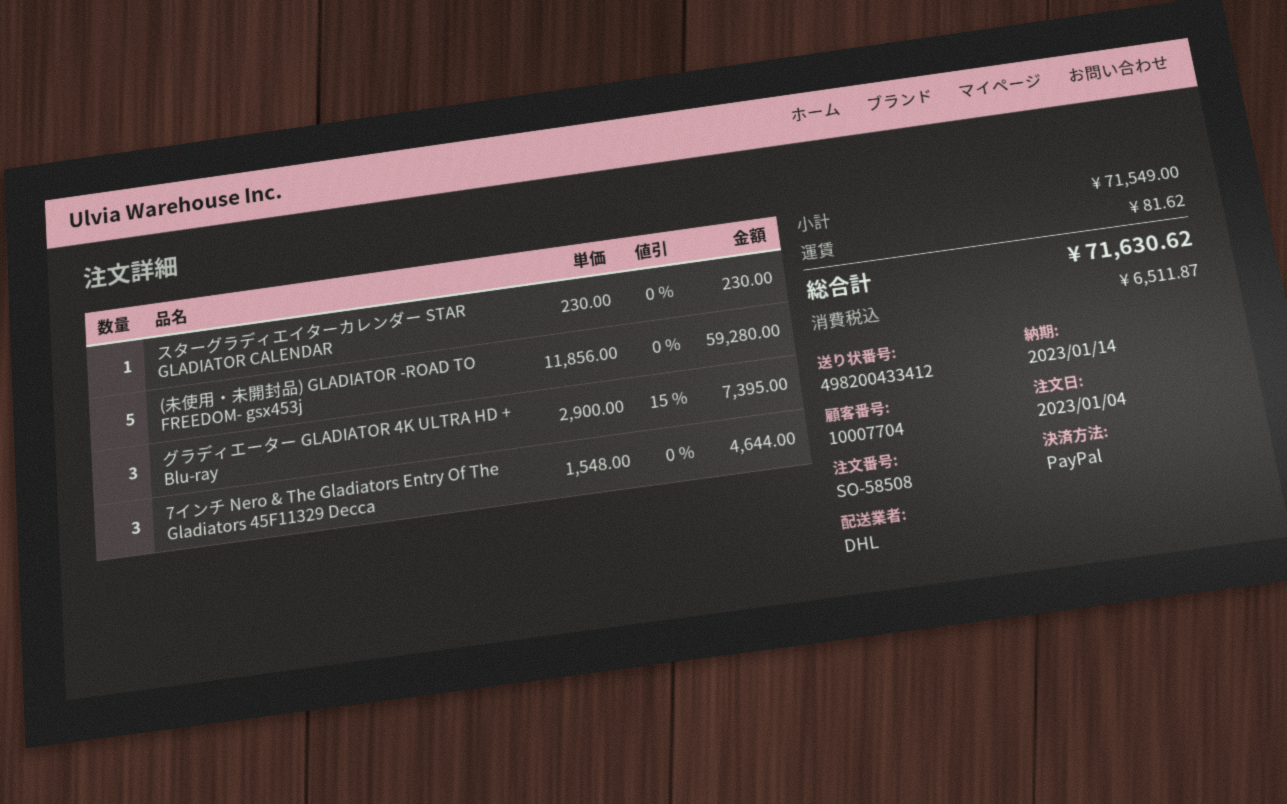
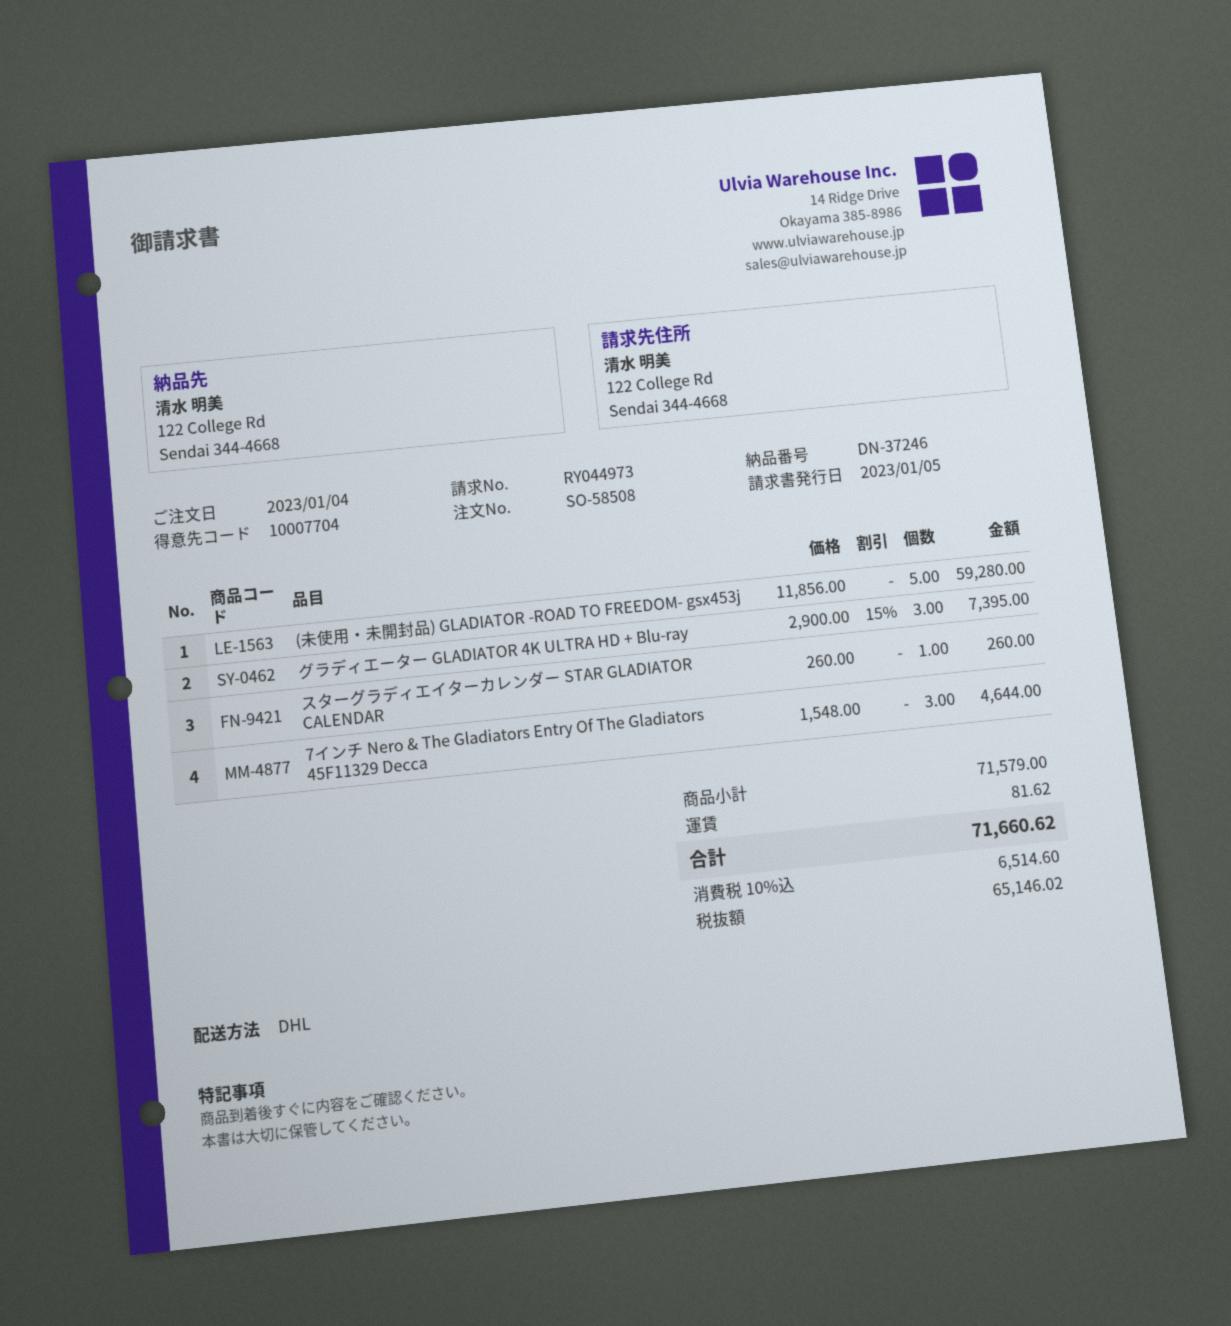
スターグラディエイターカレンダー STAR GLADIATOR CALENDAR: 1 x 230.00 = 230.00 -> 1 x 260.00 = 260.00
subtotal: 71549.00 -> 71579.00
tax: 6511.87 -> 6514.60
total: 71630.62 -> 71660.62

